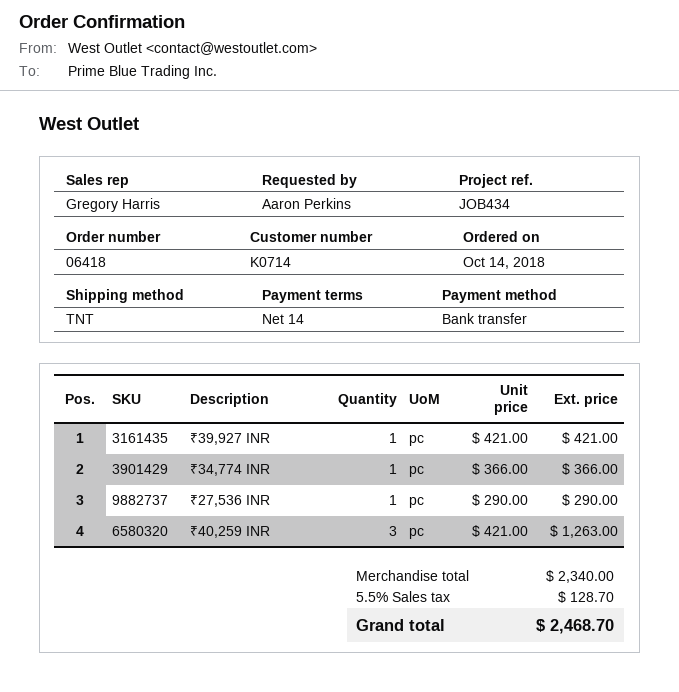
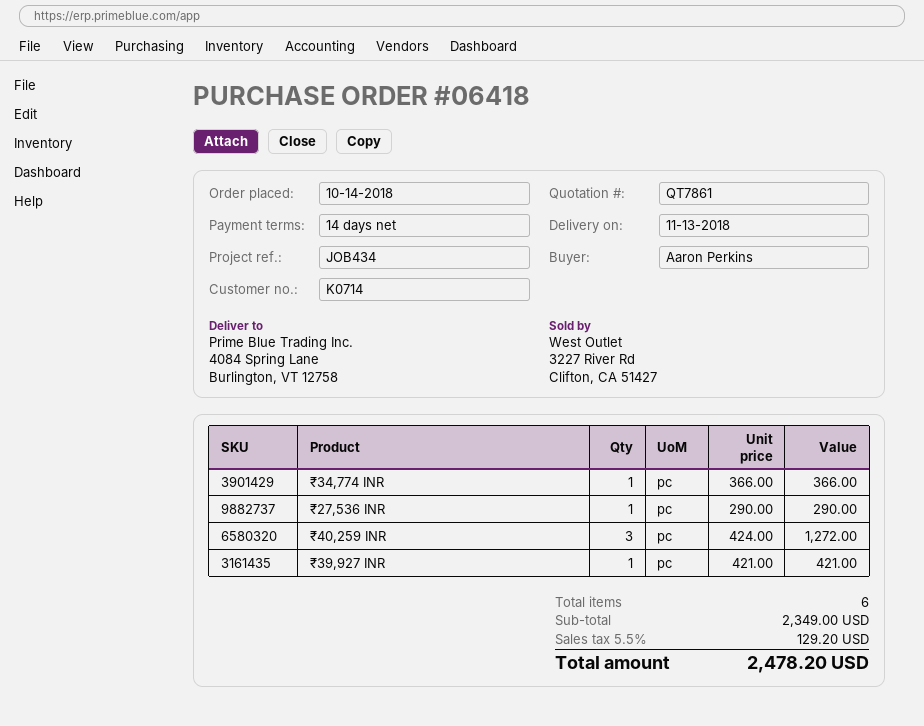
₹40,259 INR: 3 x 421.00 = 1263.00 -> 3 x 424.00 = 1272.00
subtotal: 2340.00 -> 2349.00
tax: 5.5% = 128.70 -> 5.5% = 129.20
total: 2468.70 -> 2478.20

